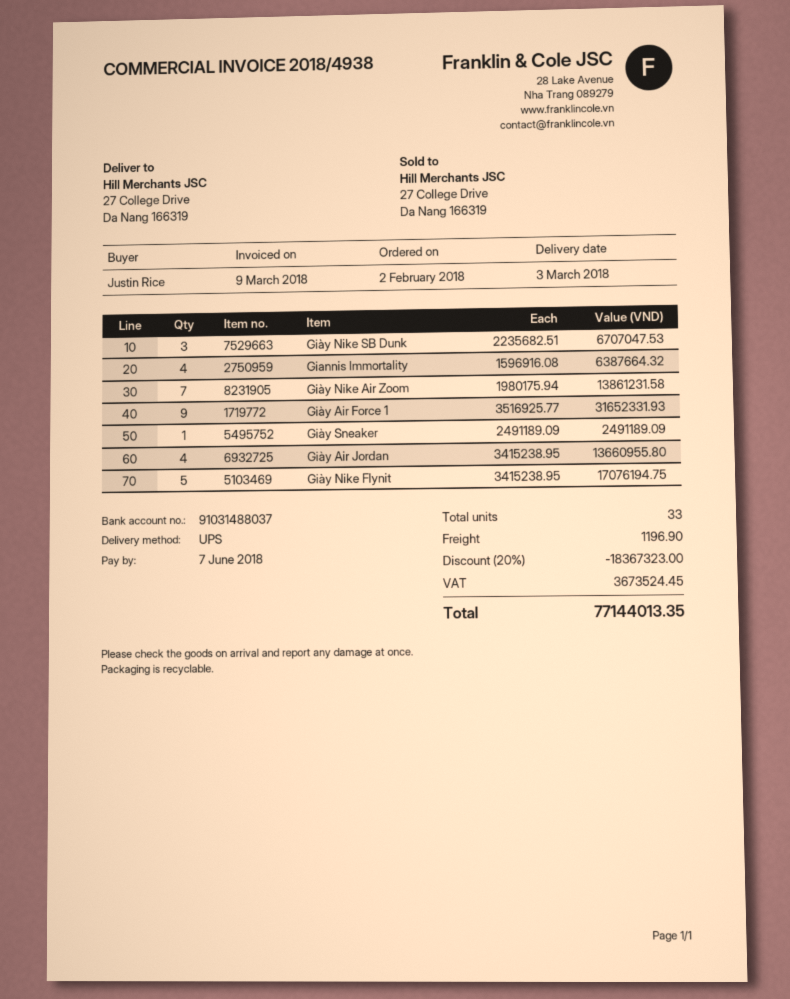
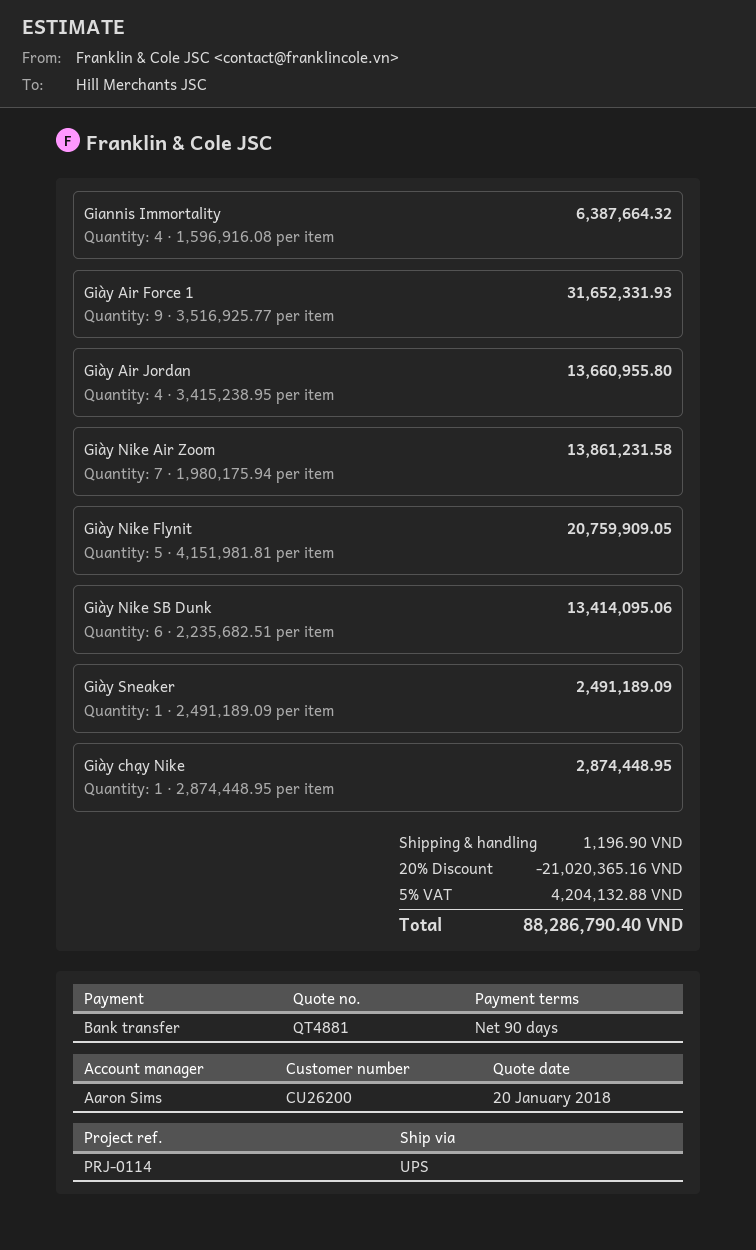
Giày Nike SB Dunk: 3 x 2235682.51 = 6707047.53 -> 6 x 2235682.51 = 13414095.06
Giày Nike Flynit: 5 x 3415238.95 = 17076194.75 -> 5 x 4151981.81 = 20759909.05
Giày chạy Nike: none -> 1 x 2874448.95 = 2874448.95
discount: 20% = 18367323.00 -> 20% = 21020365.16
tax: 3673524.45 -> 4204132.88
total: 77144013.35 -> 88286790.40

